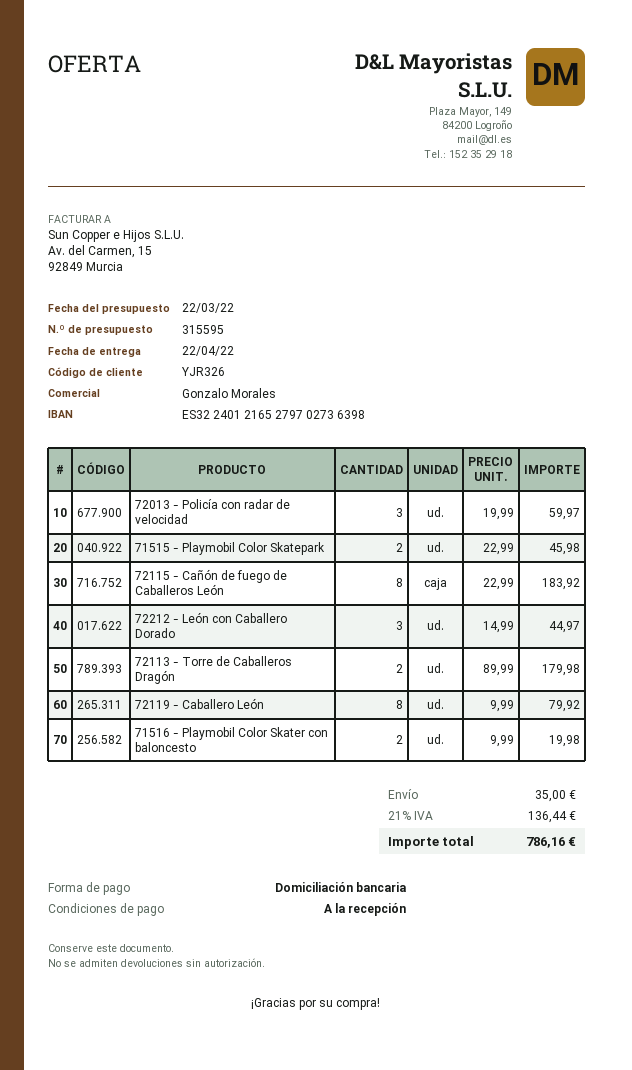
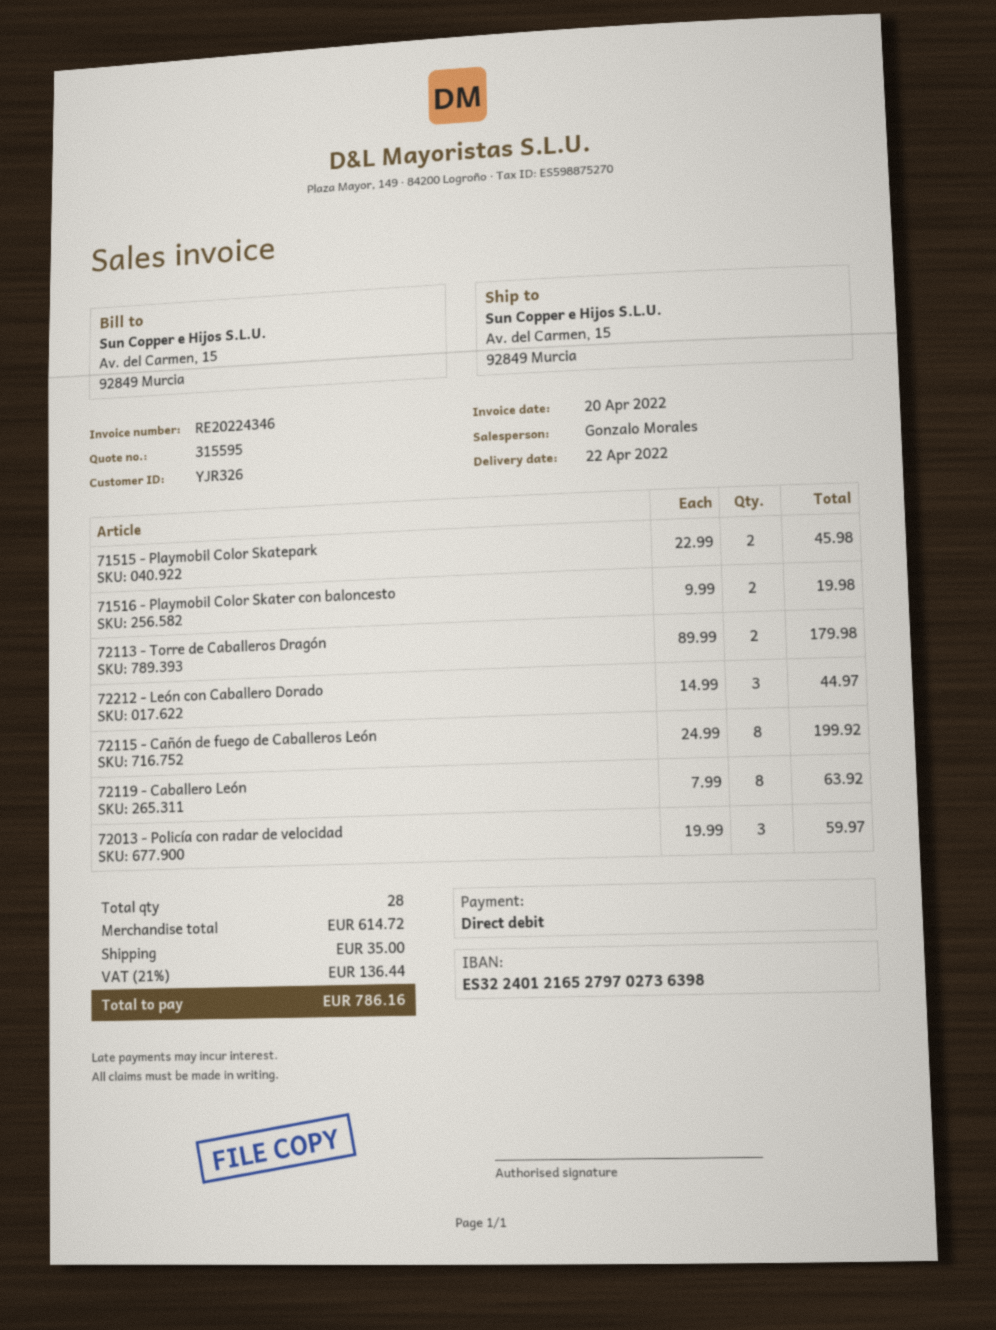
72115 - Cañón de fuego de Caballeros León: 8 x 22.99 = 183.92 -> 8 x 24.99 = 199.92
72119 - Caballero León: 8 x 9.99 = 79.92 -> 8 x 7.99 = 63.92

